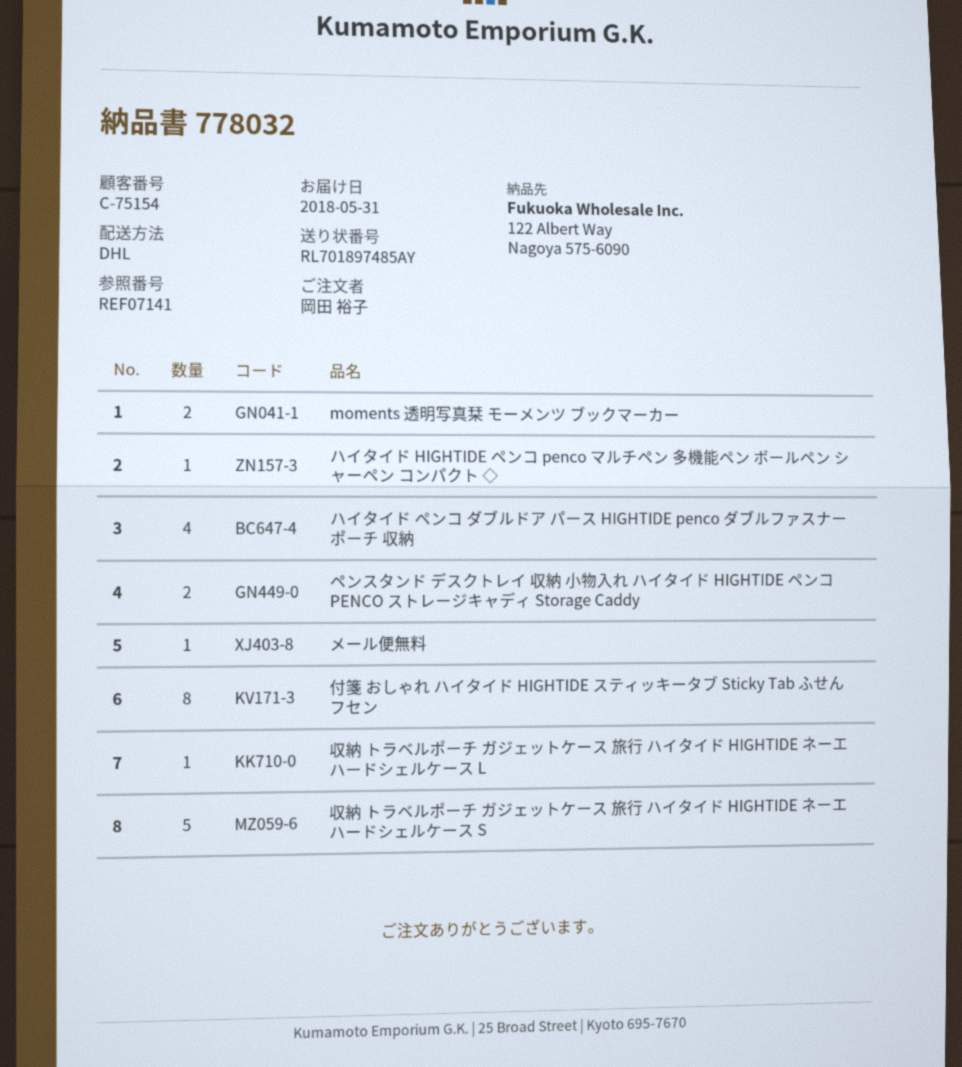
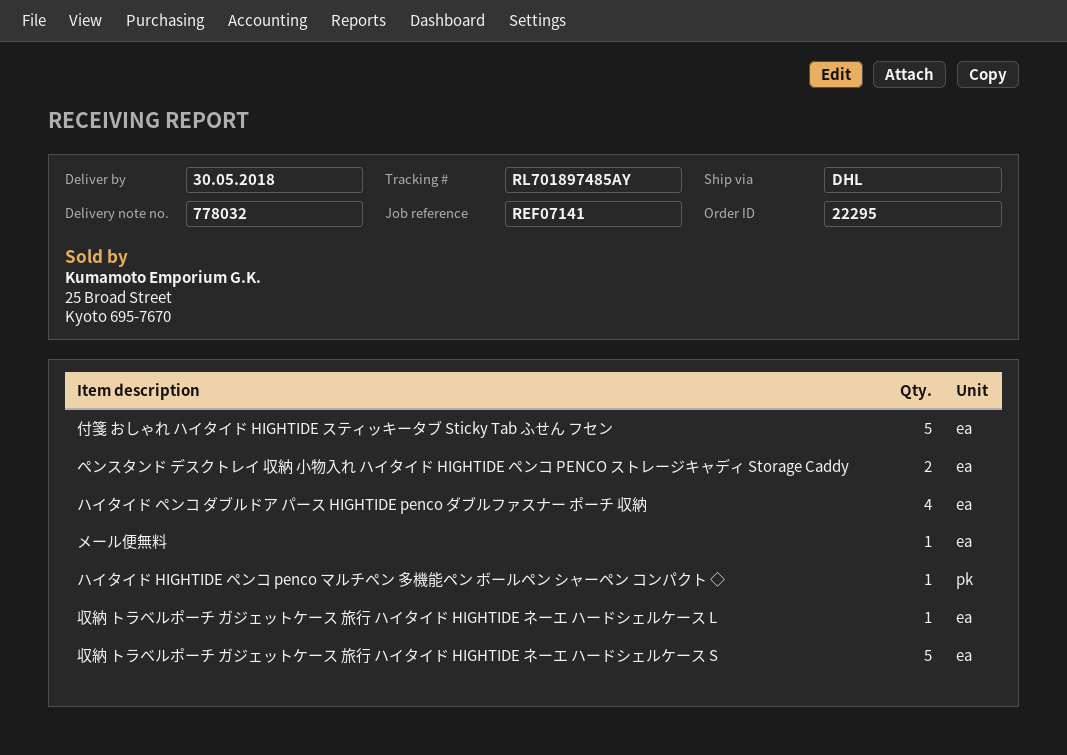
delivery date: 2018-05-31 -> 2018-05-30
moments 透明写真栞 モーメンツ ブックマーカー: 2 -> none
付箋 おしゃれ ハイタイド HIGHTIDE スティッキータブ Sticky Tab ふせん フセン: 8 -> 5

